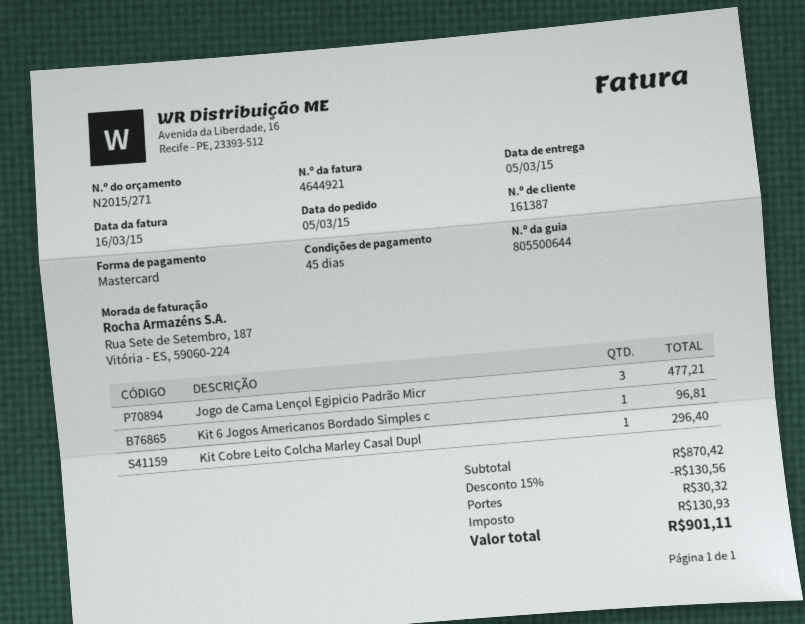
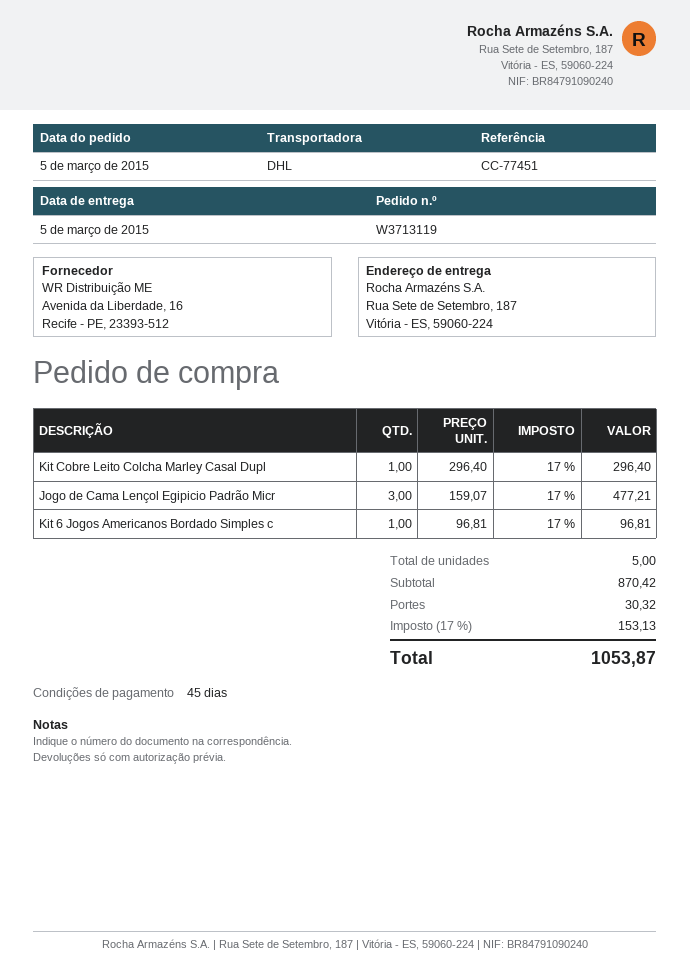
discount: 15% = 130.56 -> none
tax: 130.93 -> 153.13
total: 901.11 -> 1053.87

